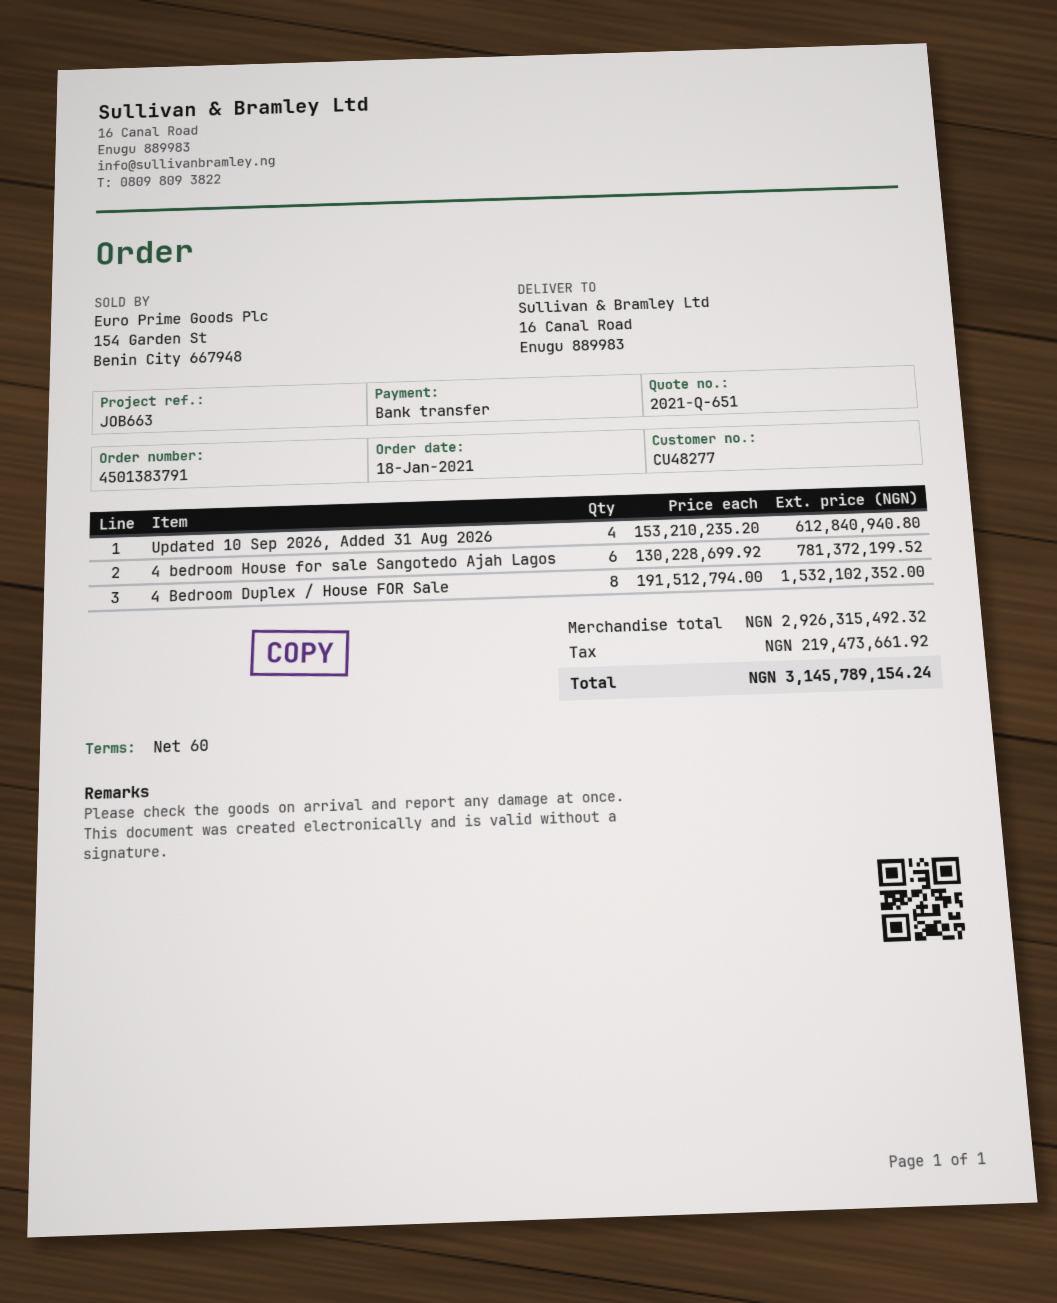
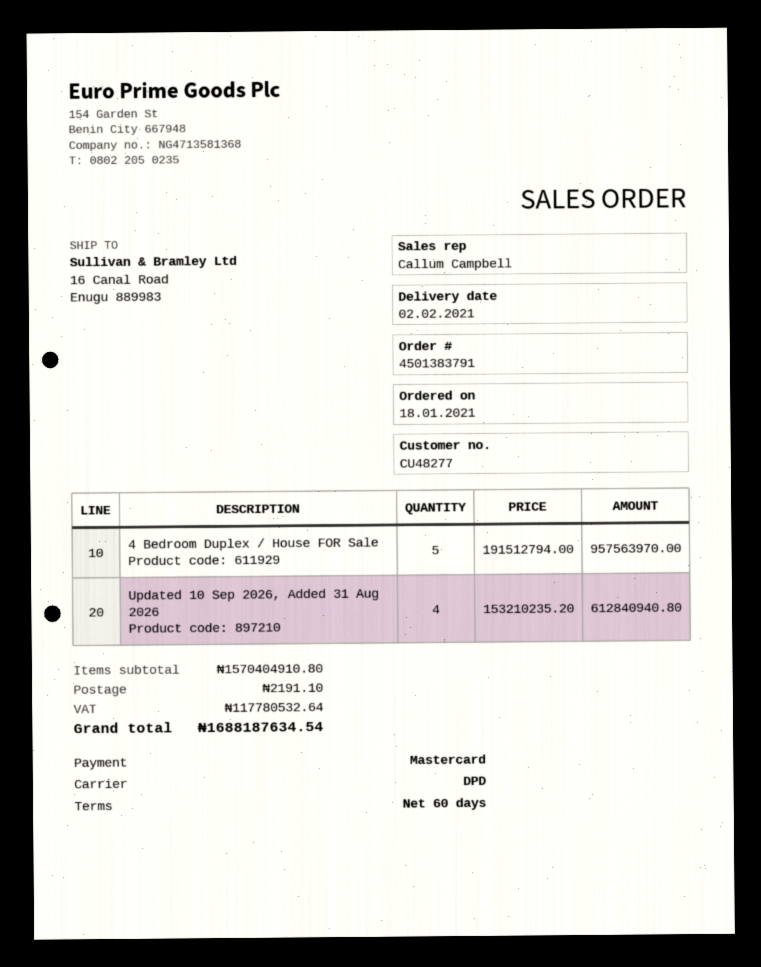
payment method: bank transfer -> Mastercard
4 bedroom House for sale Sangotedo Ajah Lagos: 6 x 130228699.92 = 781372199.52 -> none
4 Bedroom Duplex / House FOR Sale: 8 x 191512794.00 = 1532102352.00 -> 5 x 191512794.00 = 957563970.00
subtotal: 2926315492.32 -> 1570404910.80
shipping: none -> 2191.10
tax: 219473661.92 -> 117780532.64
total: 3145789154.24 -> 1688187634.54

